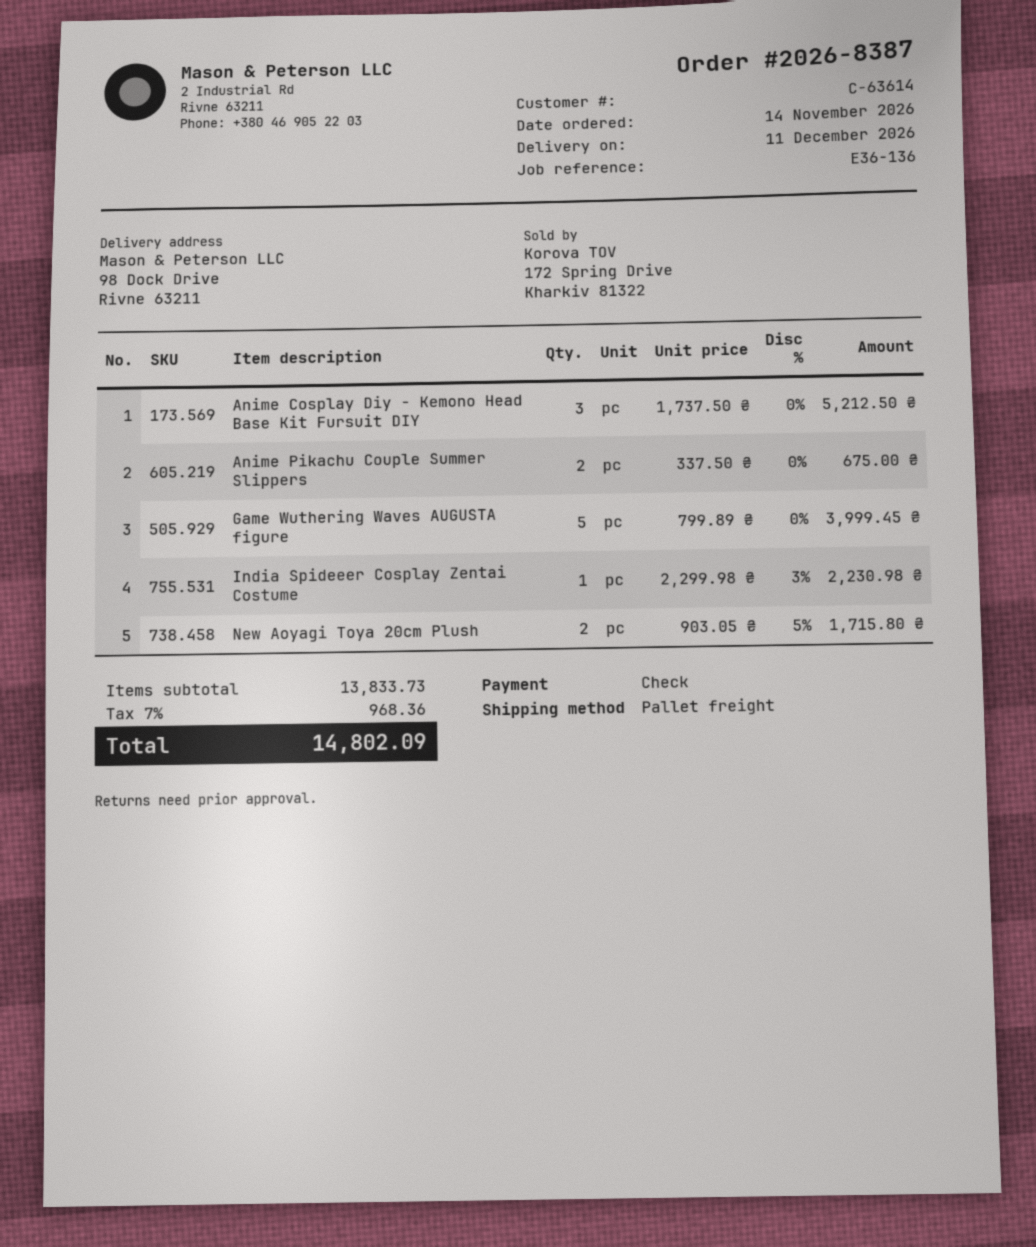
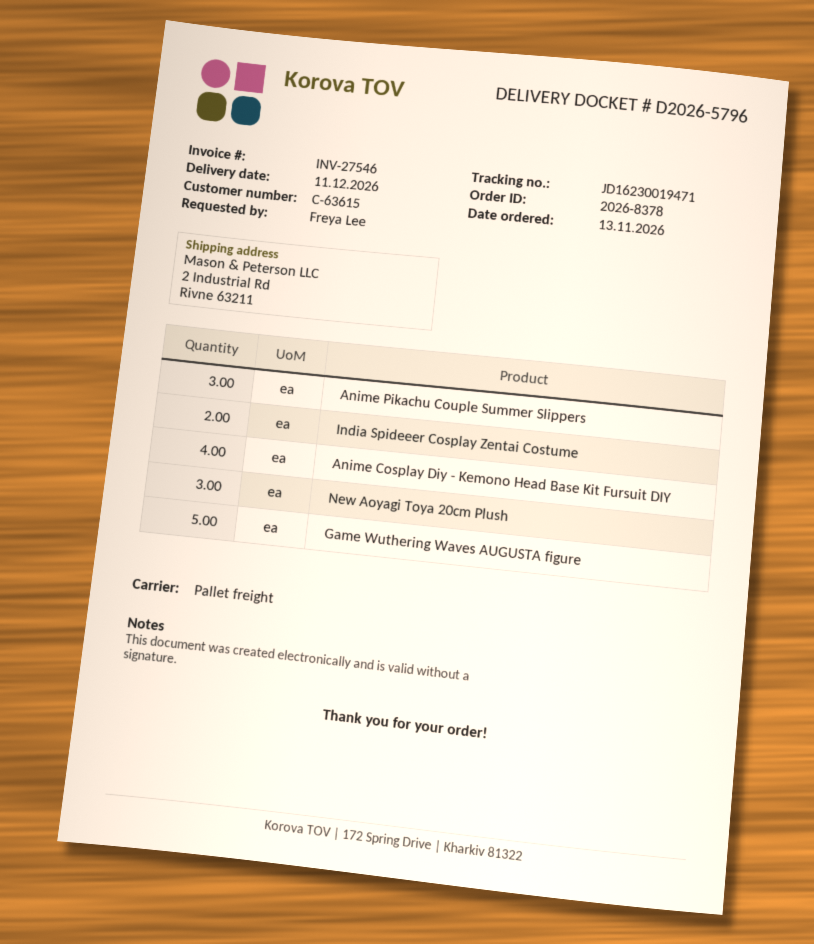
order number: 2026-8387 -> 2026-8378
order date: 2026-11-14 -> 2026-11-13
customer number: C-63614 -> C-63615
ship to: 98 Dock Drive, Rivne 63211 -> 2 Industrial Rd, Rivne 63211
Anime Cosplay Diy - Kemono Head Base Kit Fursuit DIY: 3 -> 4
Anime Pikachu Couple Summer Slippers: 2 -> 3
India Spideeer Cosplay Zentai Costume: 1 -> 2
New Aoyagi Toya 20cm Plush: 2 -> 3

